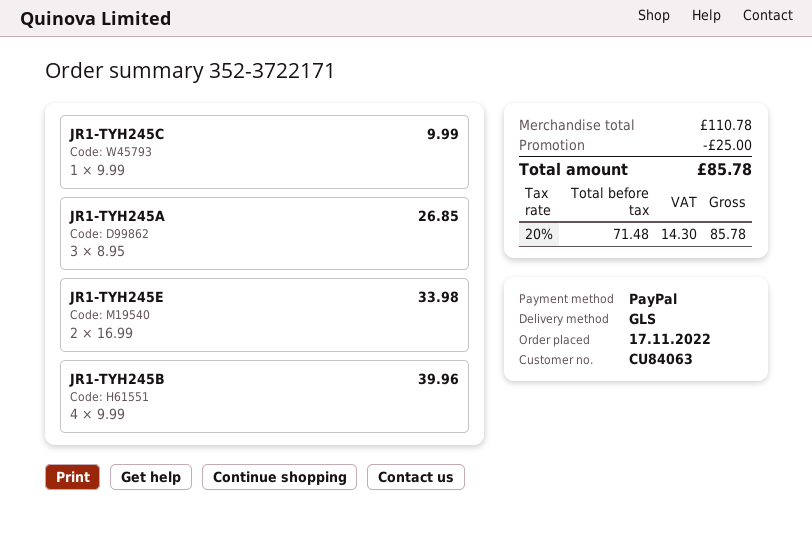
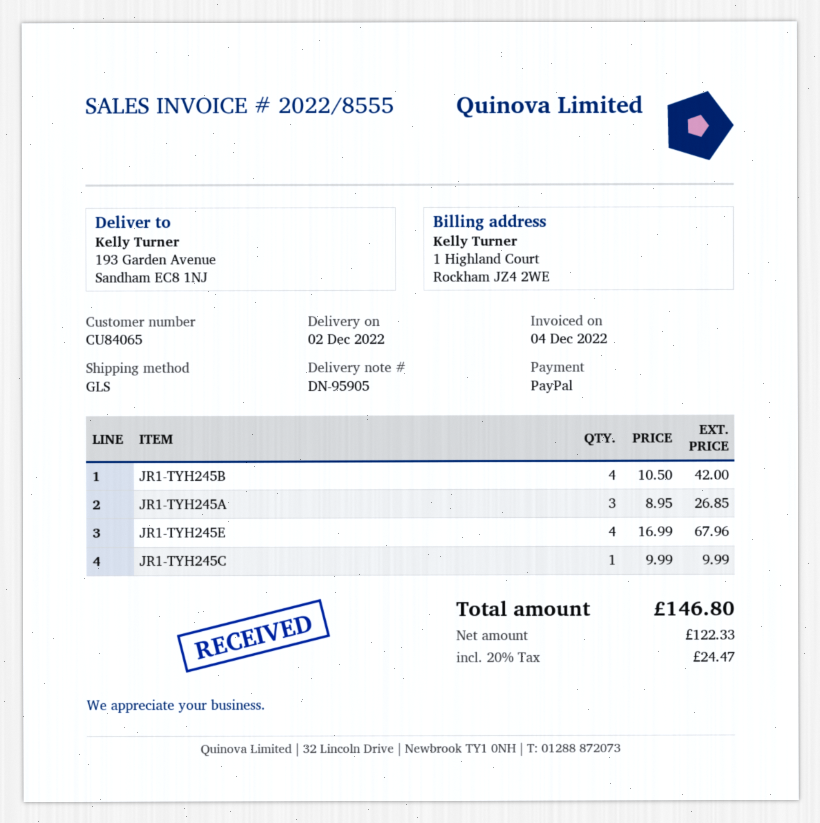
customer number: CU84063 -> CU84065
JR1-TYH245E: 2 x 16.99 = 33.98 -> 4 x 16.99 = 67.96
JR1-TYH245B: 4 x 9.99 = 39.96 -> 4 x 10.50 = 42.00
discount: 25.00 -> none
net: 71.48 -> 122.33
tax: 20% = 14.30 -> 20% = 24.47
total: 85.78 -> 146.80

